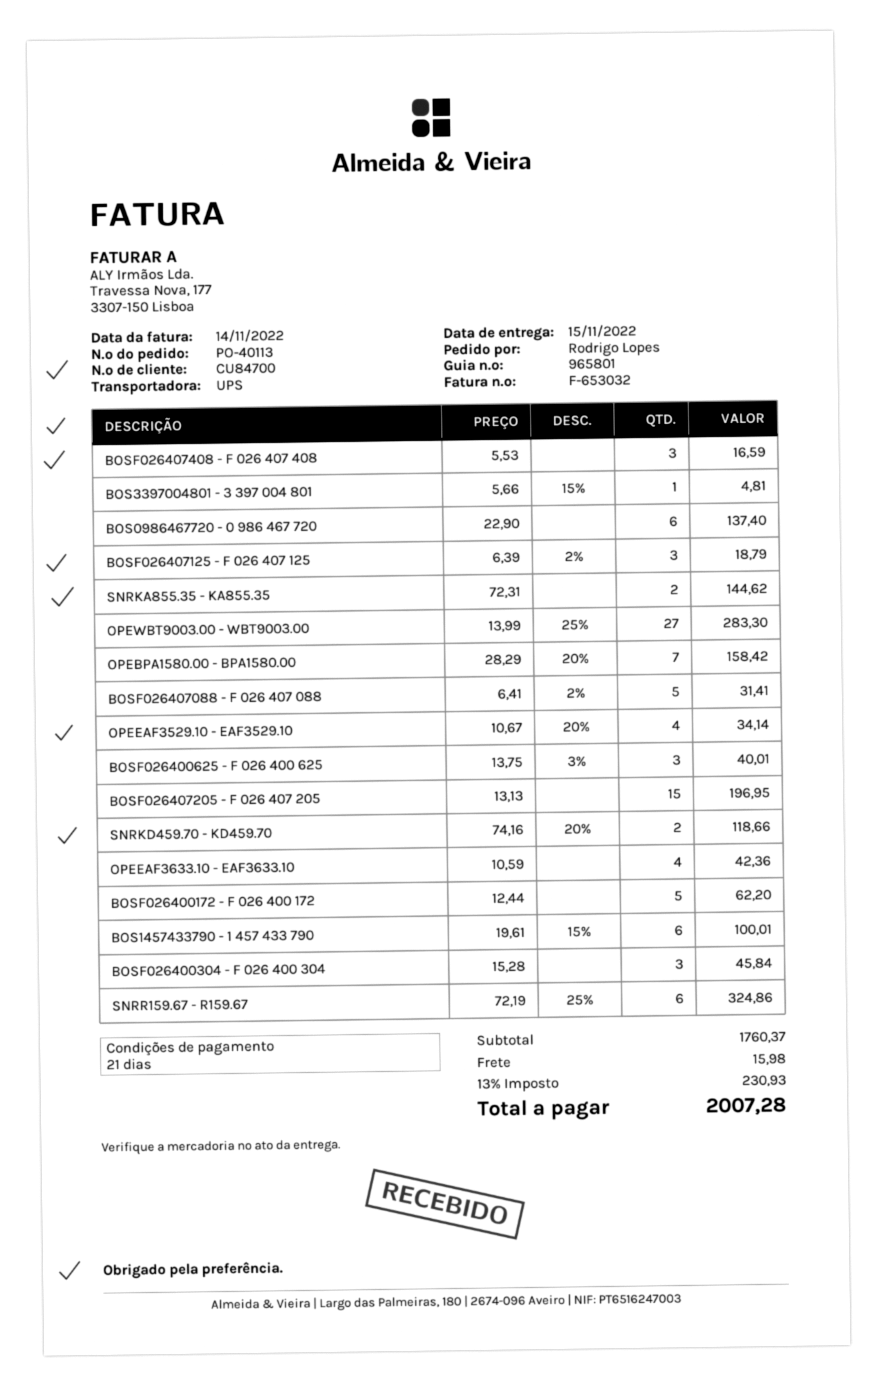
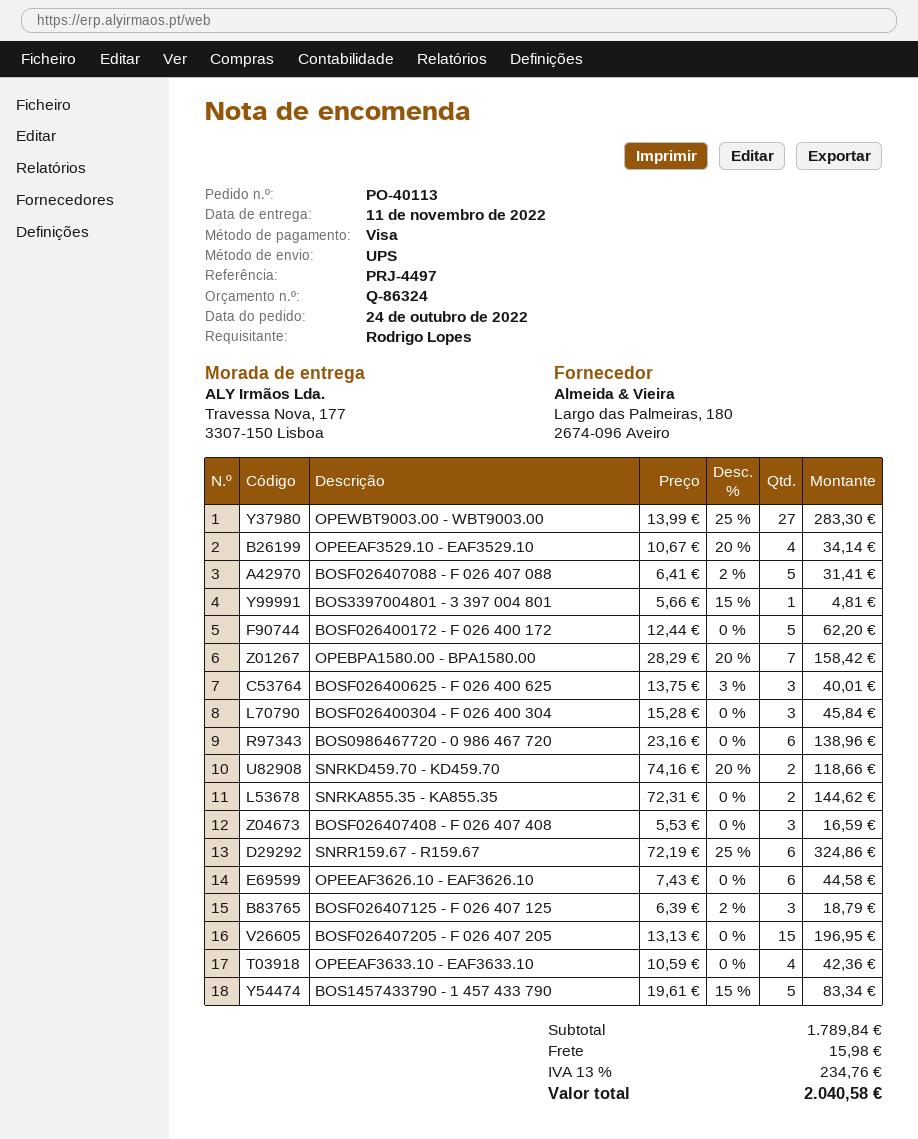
delivery date: 2022-11-15 -> 2022-11-11
BOS0986467720 - 0 986 467 720: 6 x 22.90 = 137.40 -> 6 x 23.16 = 138.96
BOS1457433790 - 1 457 433 790: 6 x 19.61 - 15% = 100.01 -> 5 x 19.61 - 15% = 83.34
OPEEAF3626.10 - EAF3626.10: none -> 6 x 7.43 = 44.58
subtotal: 1760.37 -> 1789.84
tax: 13% = 230.93 -> 13% = 234.76
total: 2007.28 -> 2040.58

